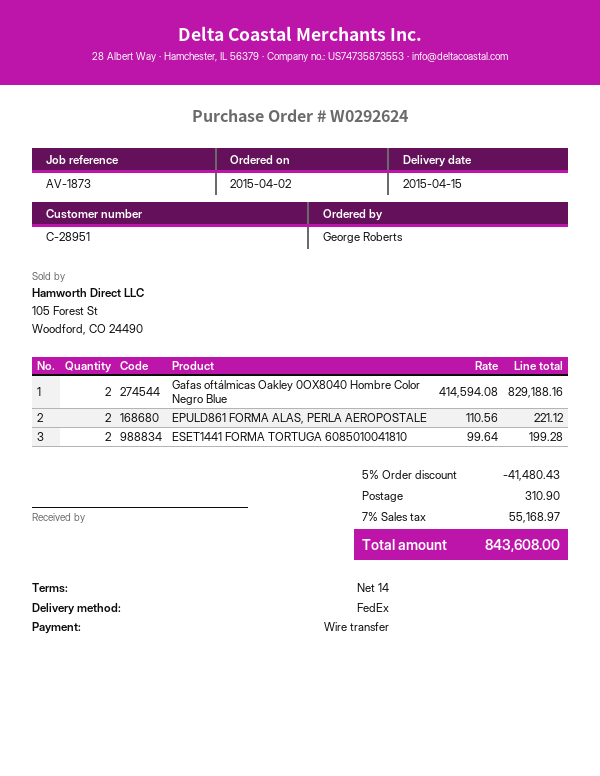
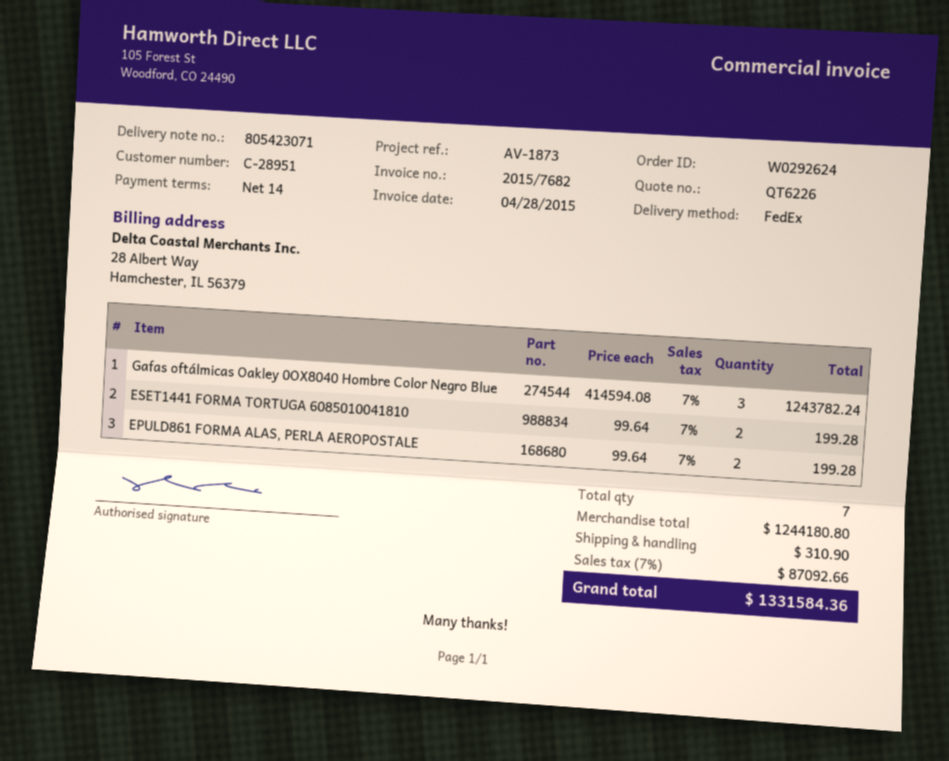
Gafas oftálmicas Oakley 0OX8040 Hombre Color Negro Blue: 2 x 414594.08 = 829188.16 -> 3 x 414594.08 = 1243782.24
EPULD861 FORMA ALAS, PERLA AEROPOSTALE: 2 x 110.56 = 221.12 -> 2 x 99.64 = 199.28
discount: 5% = 41480.43 -> none
tax: 7% = 55168.97 -> 7% = 87092.66
total: 843608.00 -> 1331584.36

